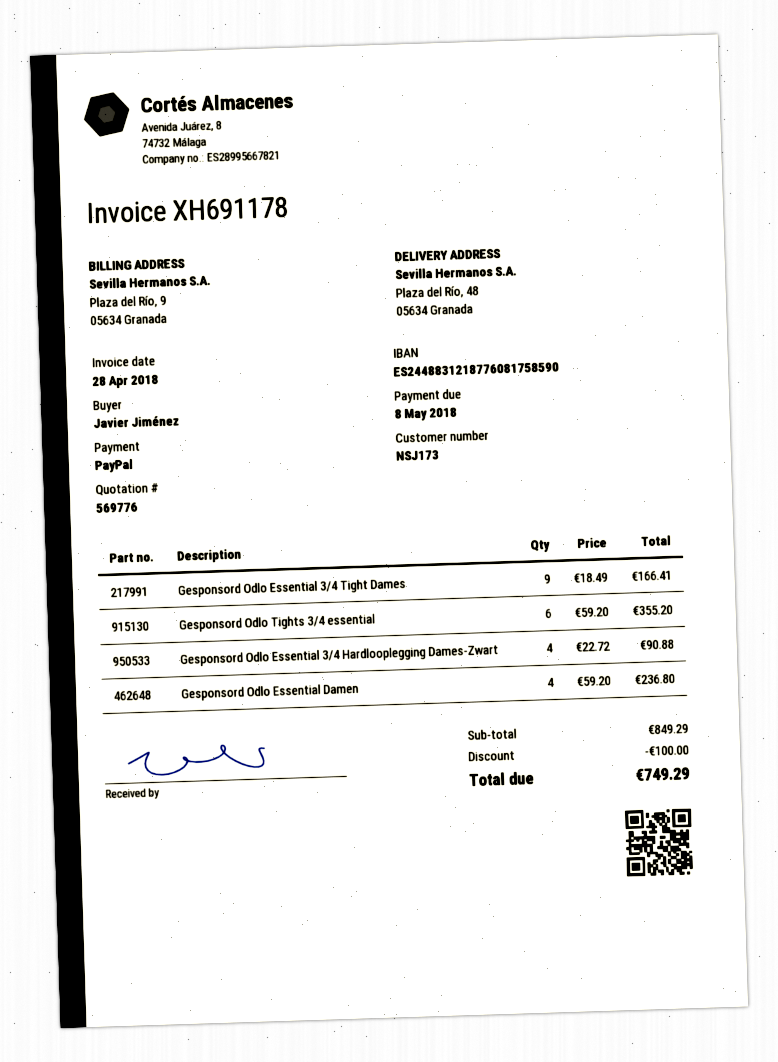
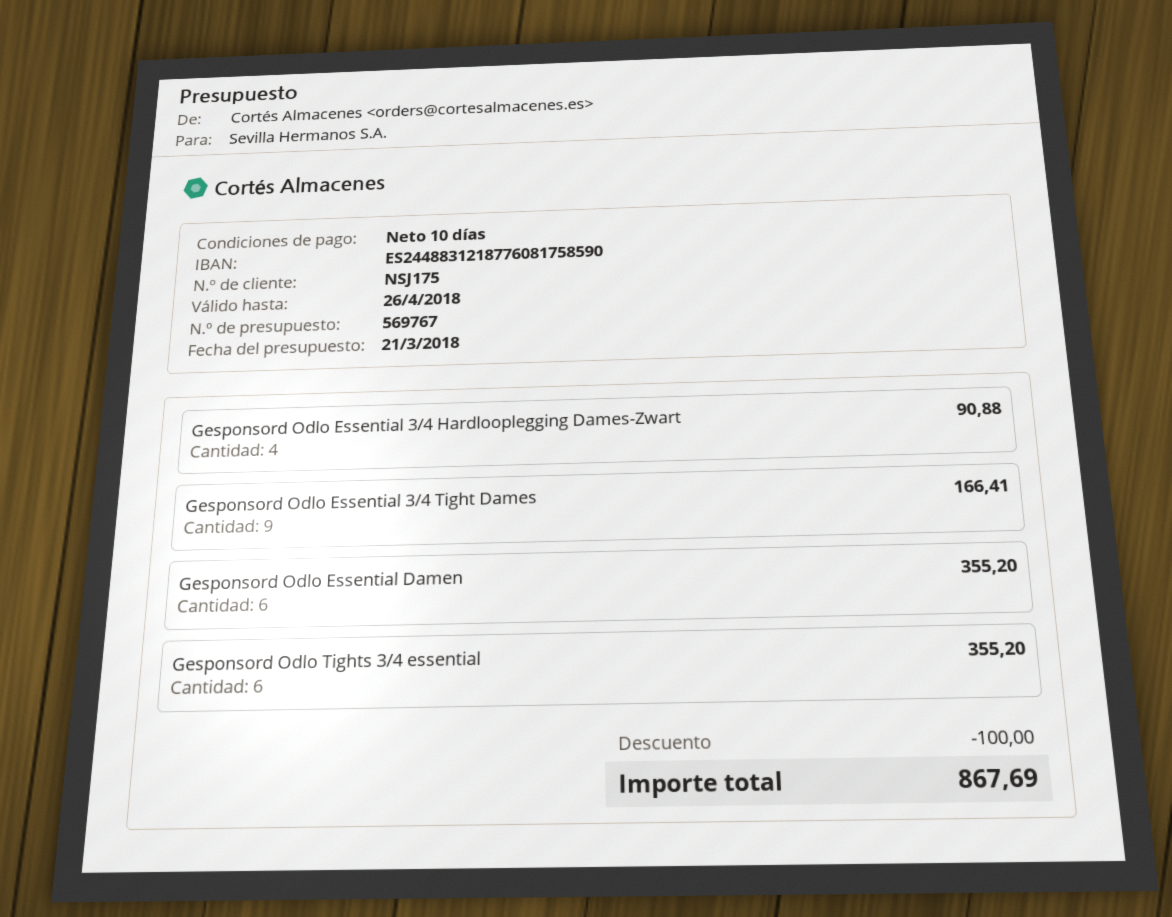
quote number: 569776 -> 569767
customer number: NSJ173 -> NSJ175
Gesponsord Odlo Essential Damen: 4 for 236.80 -> 6 for 355.20
total: 749.29 -> 867.69

